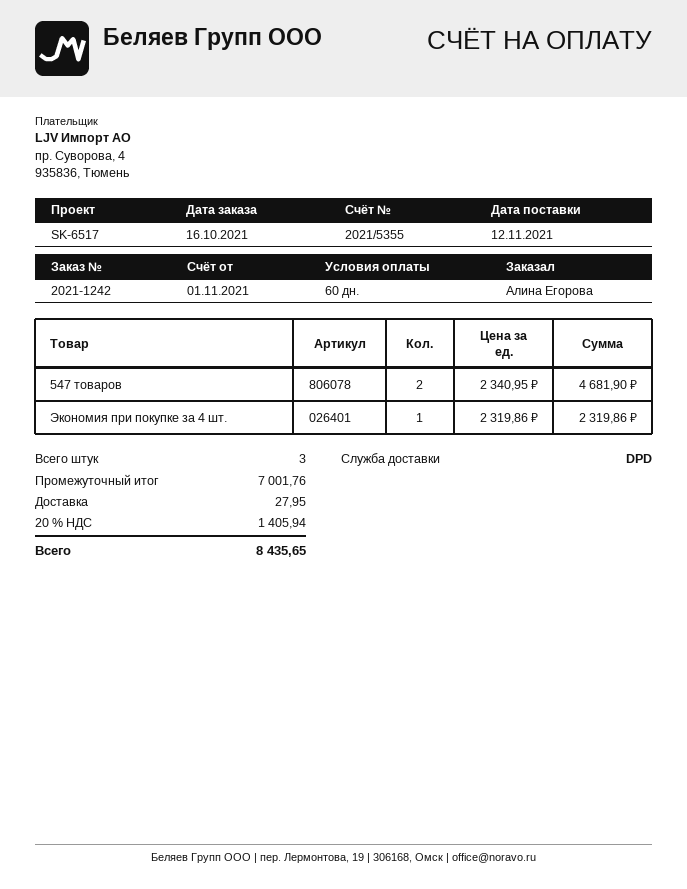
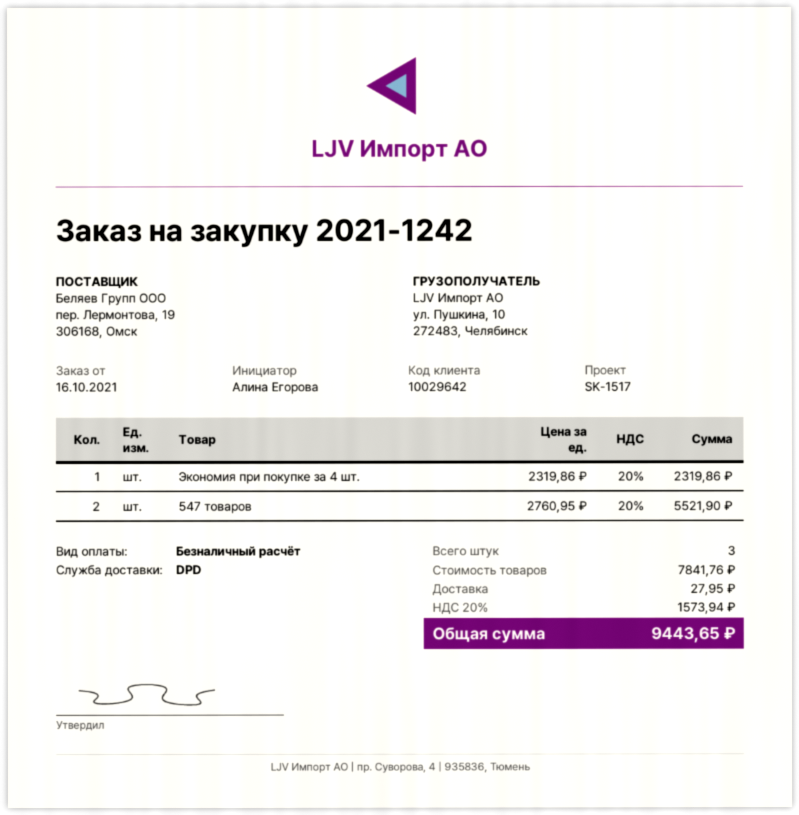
reference: SK-6517 -> SK-1517
547 товаров: 2 x 2340.95 = 4681.90 -> 2 x 2760.95 = 5521.90
subtotal: 7001.76 -> 7841.76
tax: 20% = 1405.94 -> 20% = 1573.94
total: 8435.65 -> 9443.65

